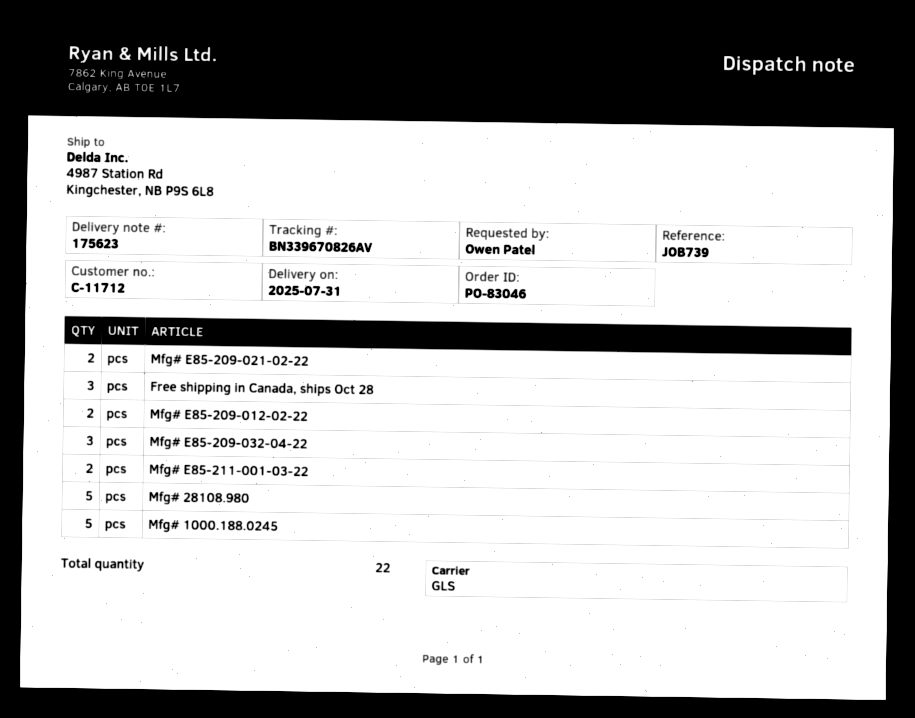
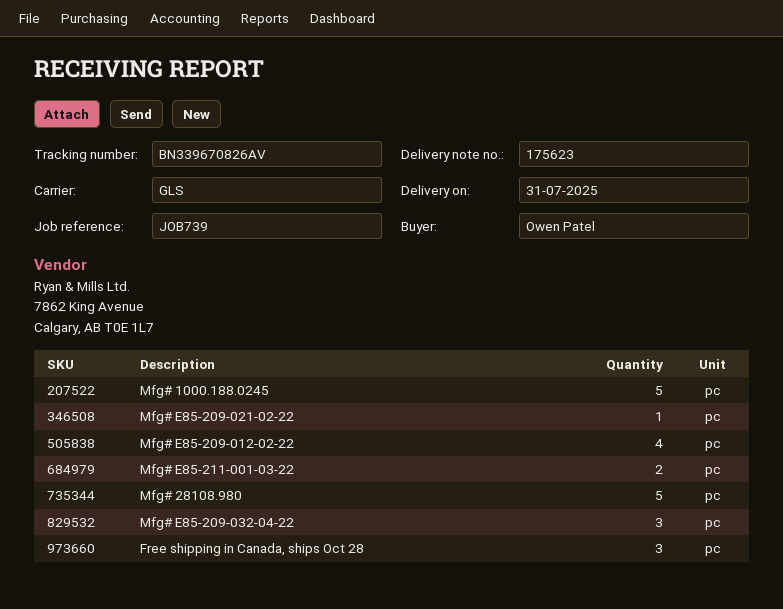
Mfg# E85-209-021-02-22: 2 -> 1
Mfg# E85-209-012-02-22: 2 -> 4

